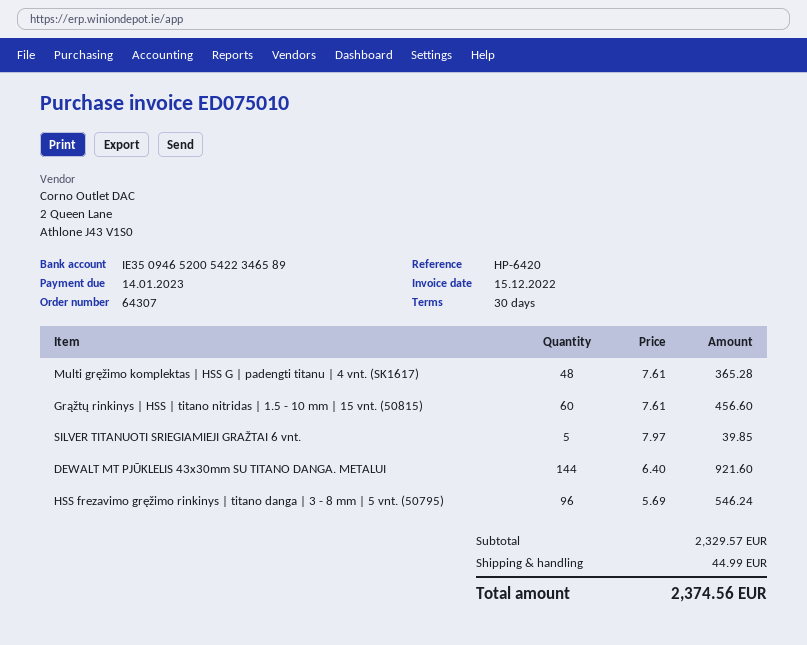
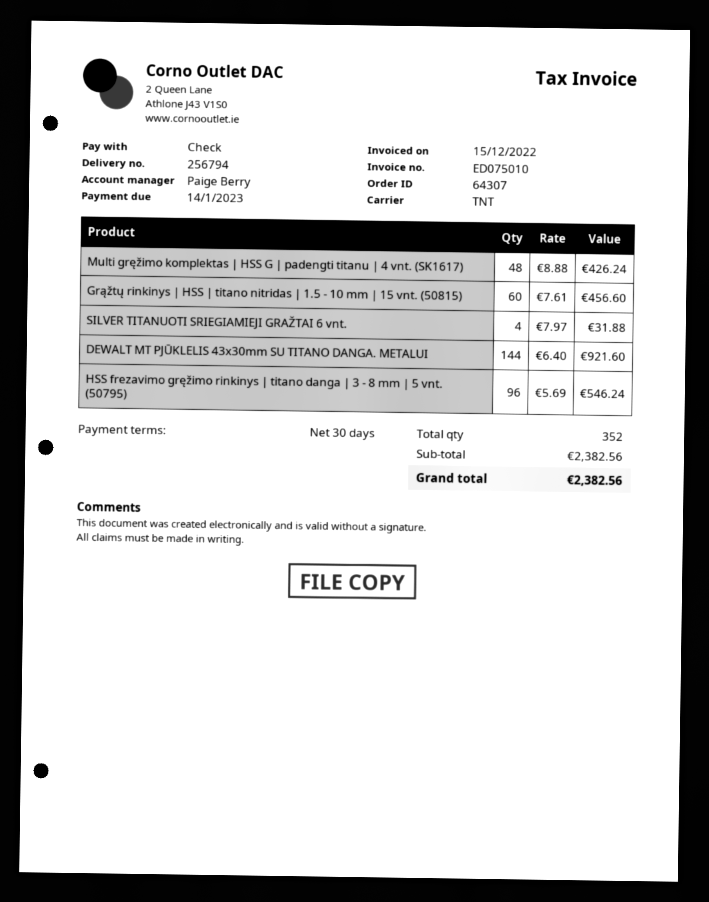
Multi gręžimo komplektas | HSS G | padengti titanu | 4 vnt. (SK1617): 48 x 7.61 = 365.28 -> 48 x 8.88 = 426.24
SILVER TITANUOTI SRIEGIAMIEJI GRAŽTAI 6 vnt.: 5 x 7.97 = 39.85 -> 4 x 7.97 = 31.88
subtotal: 2329.57 -> 2382.56
shipping: 44.99 -> none
total: 2374.56 -> 2382.56

